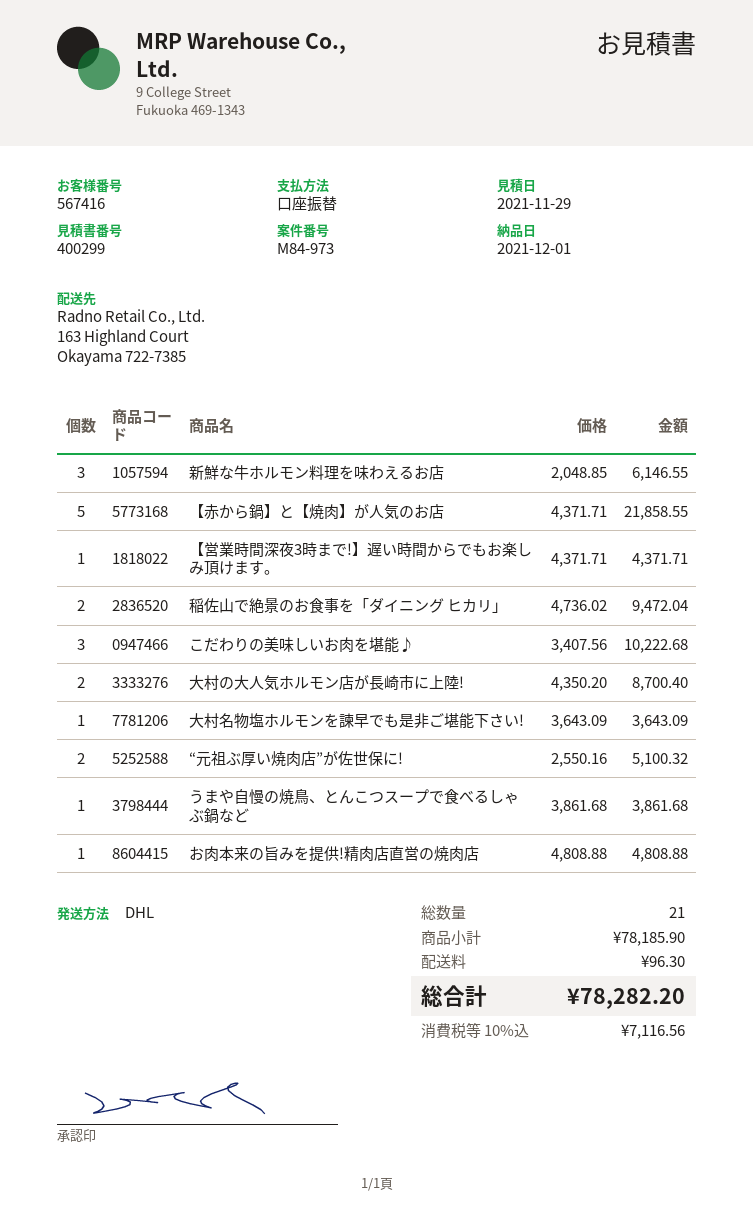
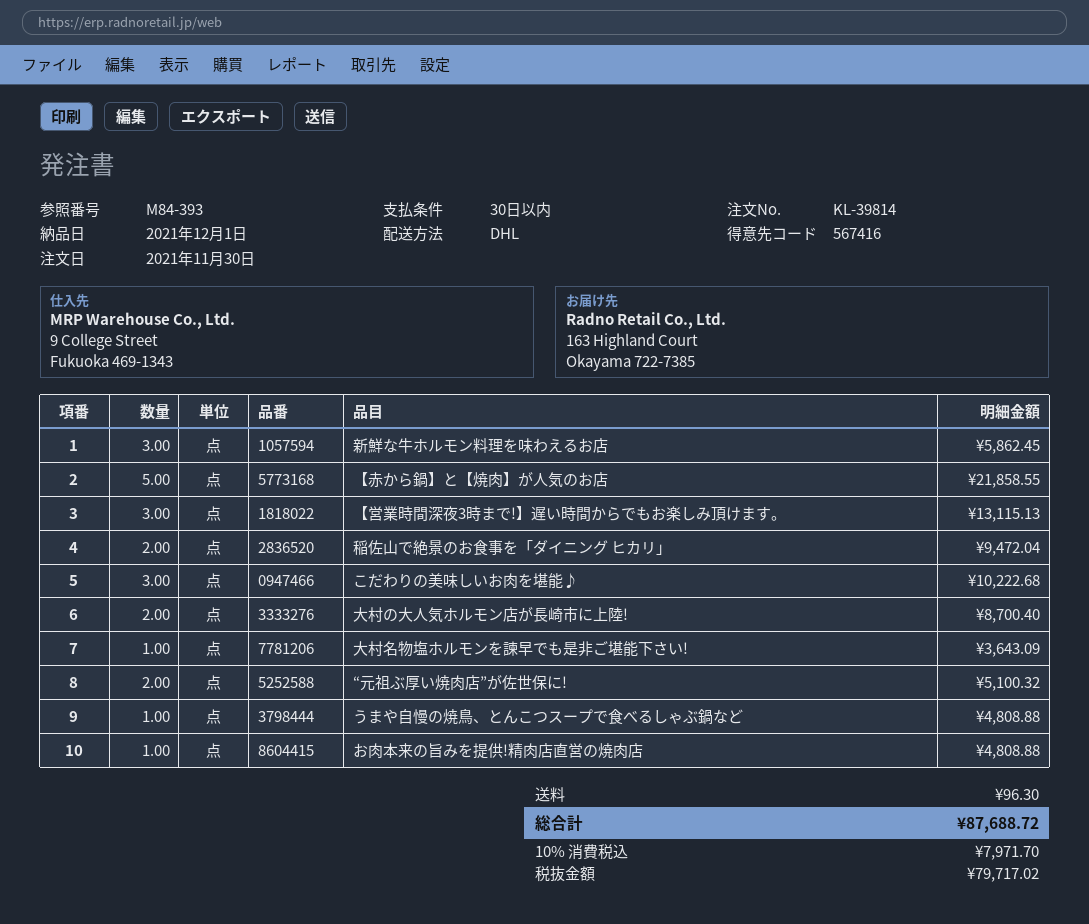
reference: M84-973 -> M84-393
新鮮な牛ホルモン料理を味わえるお店: 3 for 6146.55 -> 3 for 5862.45
【営業時間深夜3時まで!】遅い時間からでもお楽しみ頂けます。: 1 for 4371.71 -> 3 for 13115.13
うまや自慢の焼鳥、とんこつスープで食べるしゃぶ鍋など: 1 for 3861.68 -> 1 for 4808.88
tax: 10% = 7116.56 -> 10% = 7971.70
total: 78282.20 -> 87688.72

